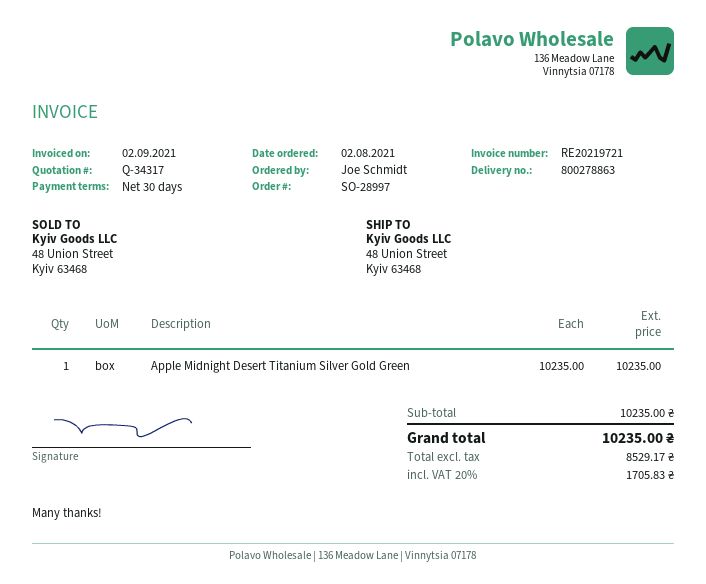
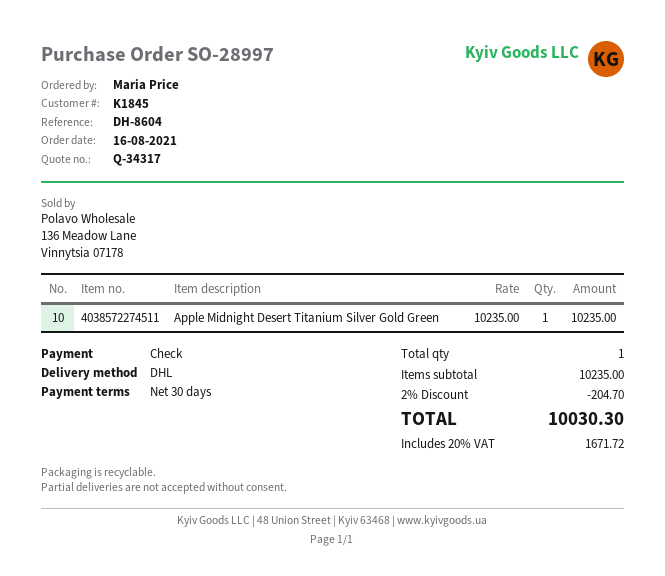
order date: 2021-08-02 -> 2021-08-16
ordered by: Joe Schmidt -> Maria Price
discount: none -> 2% = 204.70
tax: 20% = 1705.83 -> 20% = 1671.72
total: 10235.00 -> 10030.30

